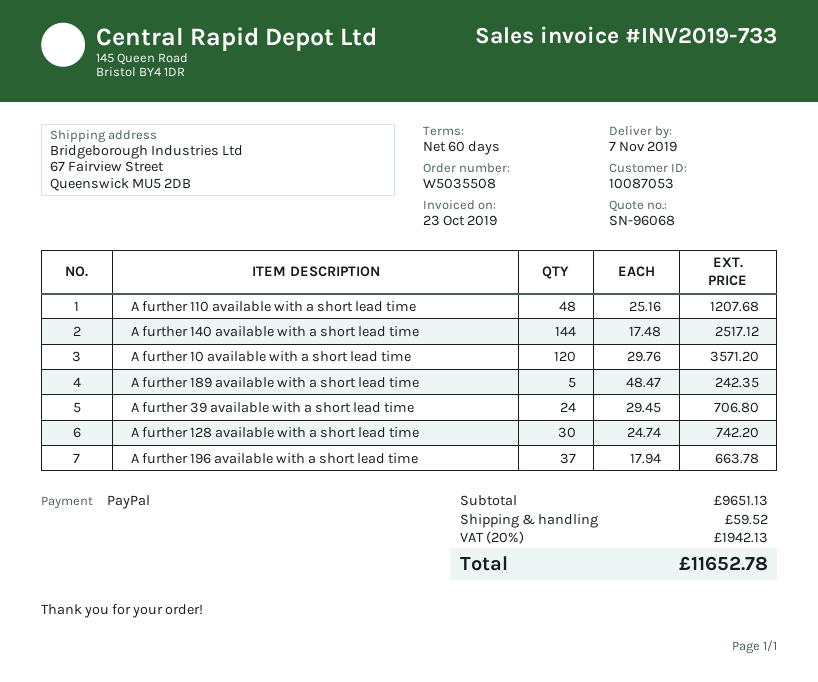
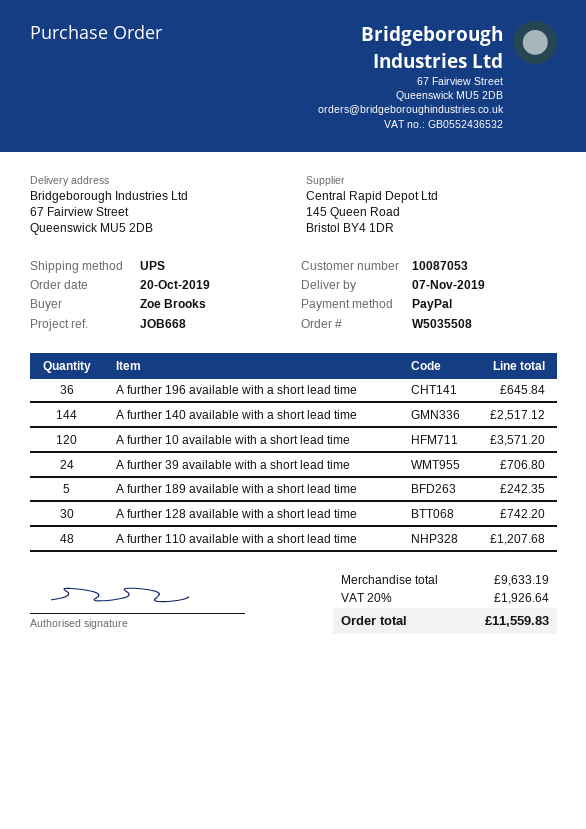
A further 196 available with a short lead time: 37 for 663.78 -> 36 for 645.84
subtotal: 9651.13 -> 9633.19
shipping: 59.52 -> none
tax: 20% = 1942.13 -> 20% = 1926.64
total: 11652.78 -> 11559.83

